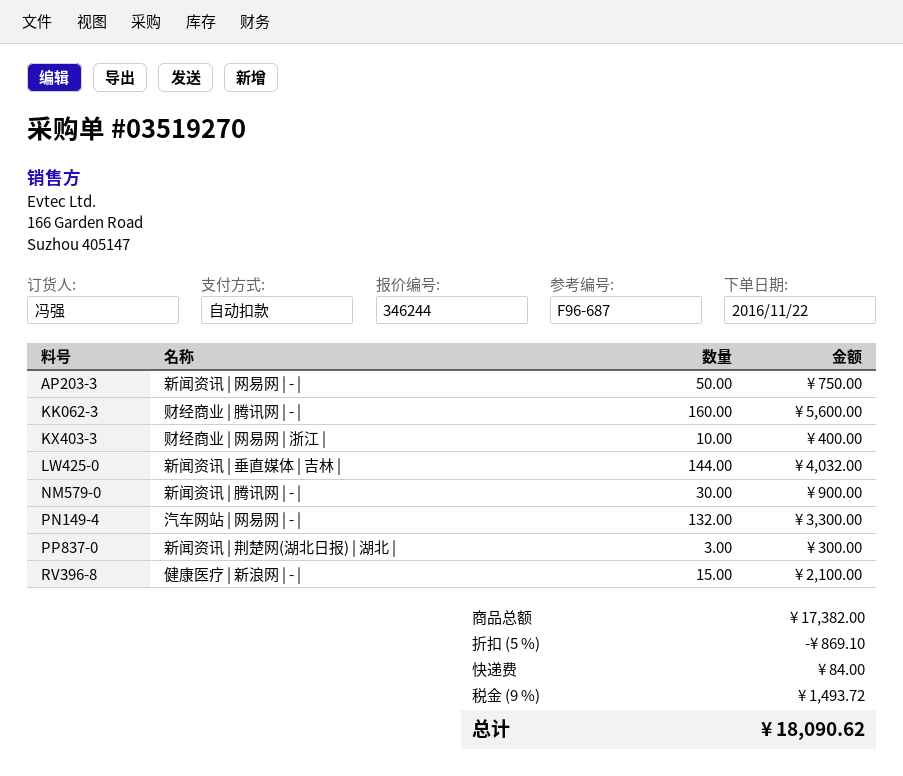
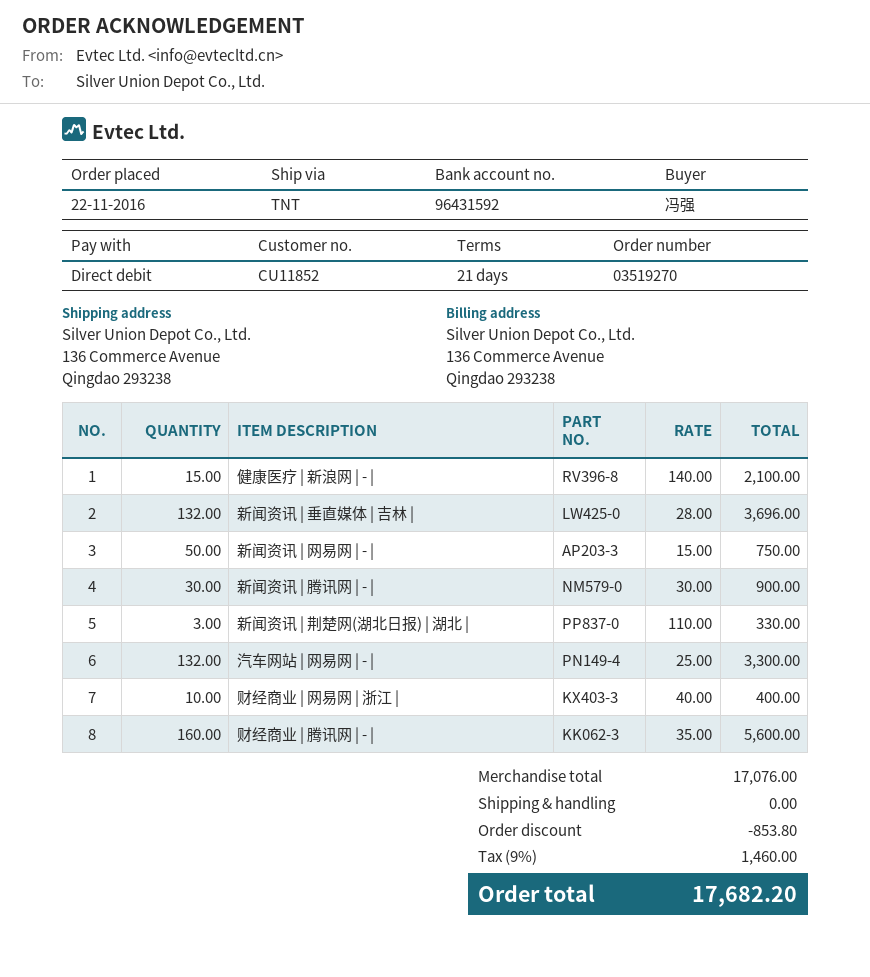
新闻资讯 | 垂直媒体 | 吉林 |: 144 for 4032.00 -> 132 for 3696.00
新闻资讯 | 荆楚网(湖北日报) | 湖北 |: 3 for 300.00 -> 3 for 330.00
subtotal: 17382.00 -> 17076.00
discount: 869.10 -> 853.80
shipping: 84.00 -> 0.00
tax: 9% = 1493.72 -> 9% = 1460.00
total: 18090.62 -> 17682.20

